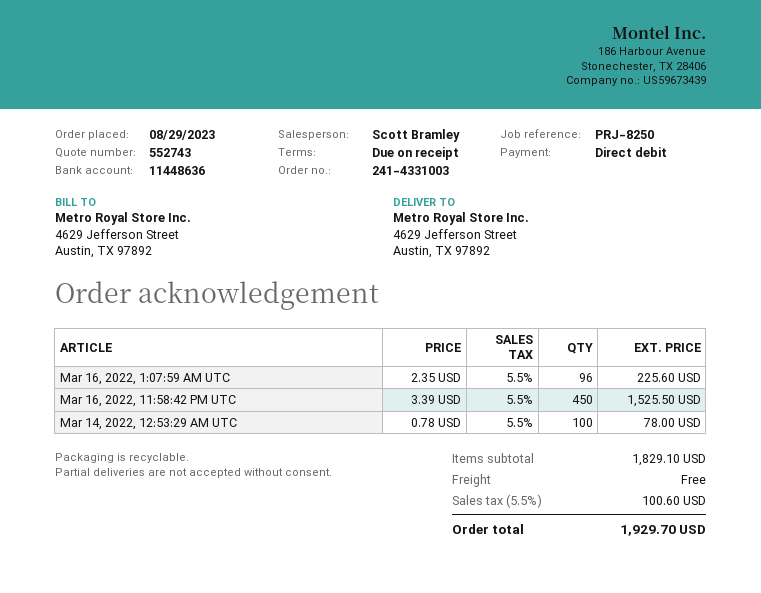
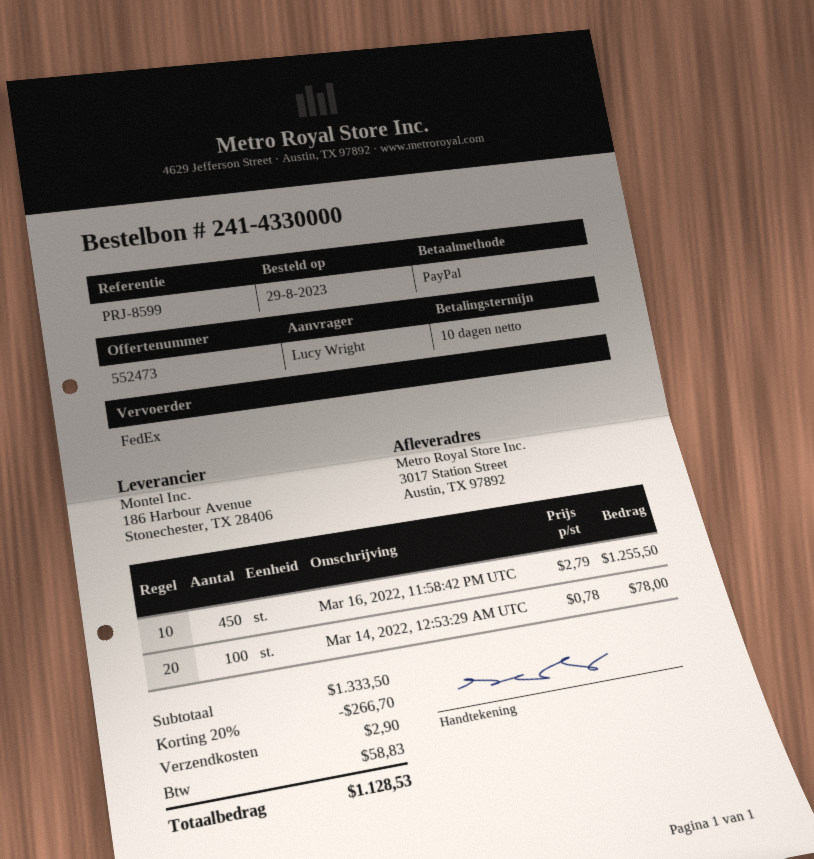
quote number: 552743 -> 552473
order number: 241-4331003 -> 241-4330000
payment terms: on receipt -> 10 days
reference: PRJ-8250 -> PRJ-8599
payment method: direct debit -> PayPal
ship to: 4629 Jefferson Street, Austin, TX 97892 -> 3017 Station Street, Austin, TX 97892
Mar 16, 2022, 1:07:59 AM UTC: 96 x 2.35 = 225.60 -> none
Mar 16, 2022, 11:58:42 PM UTC: 450 x 3.39 = 1525.50 -> 450 x 2.79 = 1255.50
subtotal: 1829.10 -> 1333.50
discount: none -> 20% = 266.70
shipping: 0.00 -> 2.90
tax: 100.60 -> 58.83
total: 1929.70 -> 1128.53

